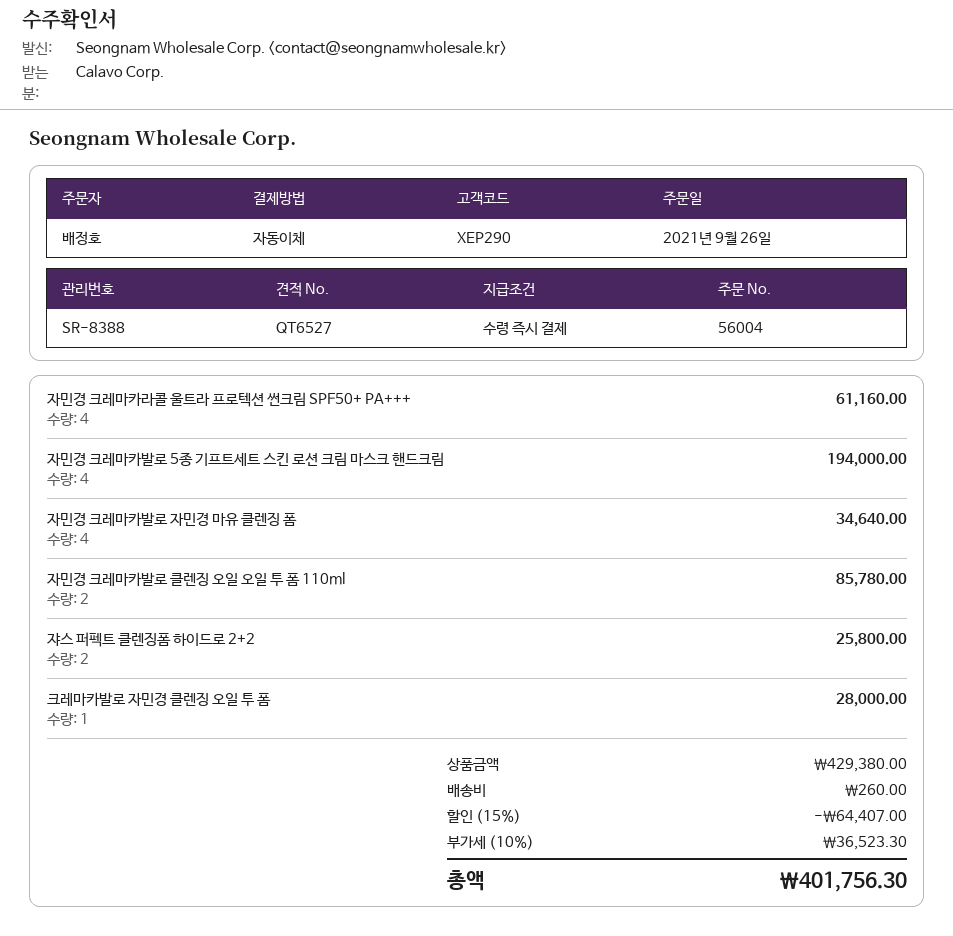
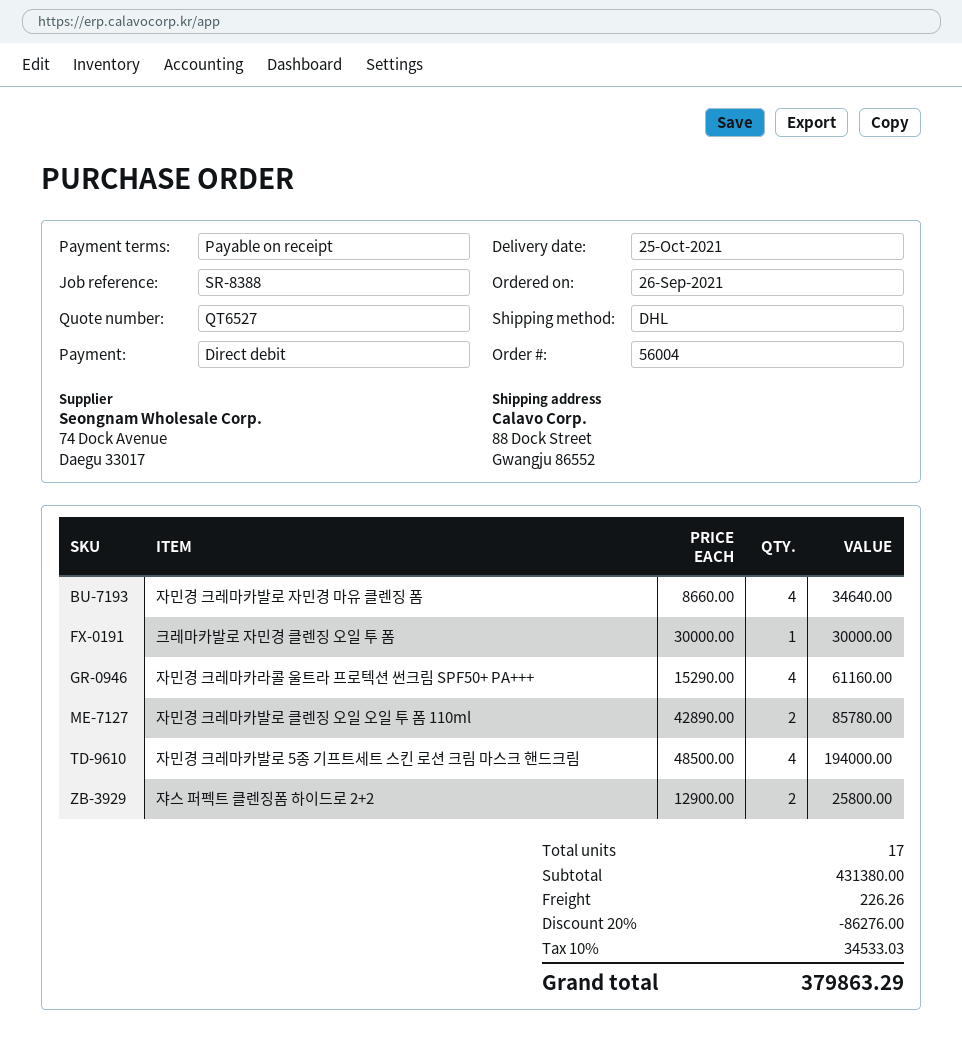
크레마카발로 자민경 클렌징 오일 투 폼: 1 for 28000.00 -> 1 for 30000.00
subtotal: 429380.00 -> 431380.00
discount: 15% = 64407.00 -> 20% = 86276.00
shipping: 260.00 -> 226.26
tax: 10% = 36523.30 -> 10% = 34533.03
total: 401756.30 -> 379863.29

